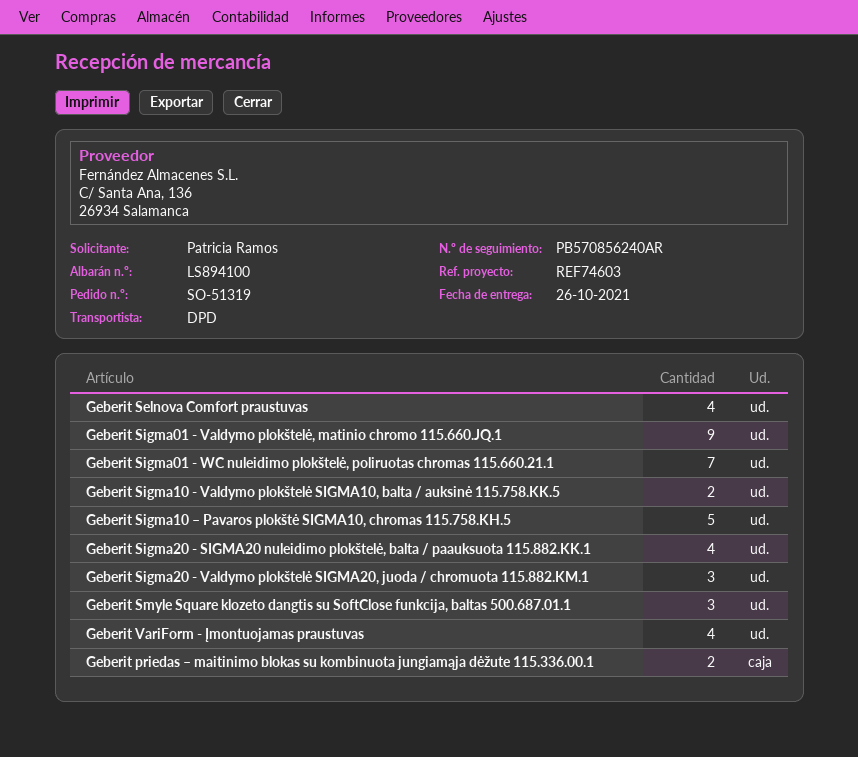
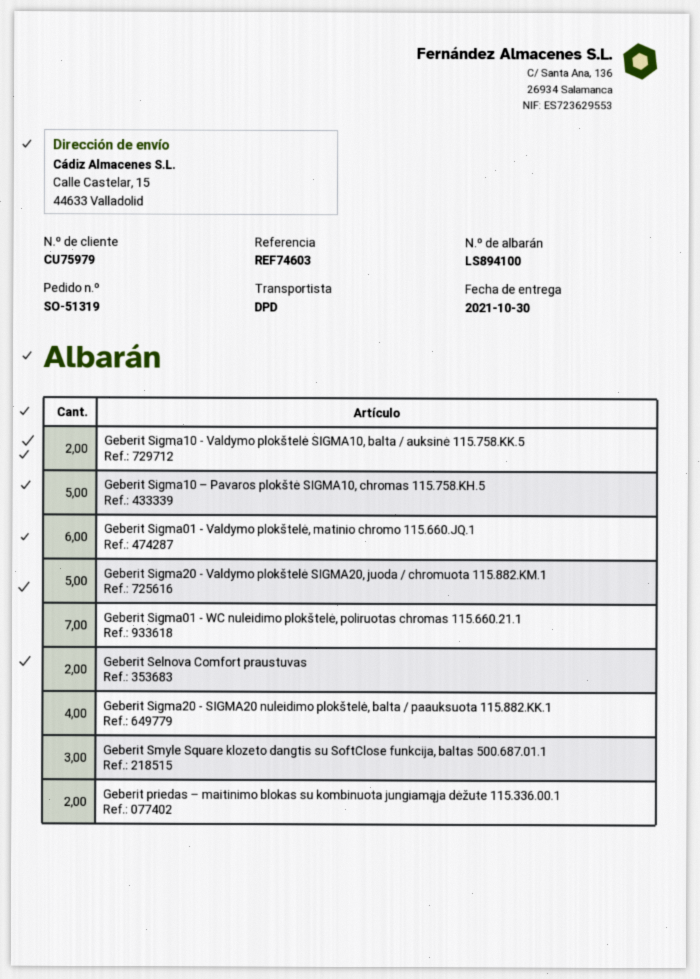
delivery date: 2021-10-26 -> 2021-10-30
Geberit Selnova Comfort praustuvas: 4 -> 2
Geberit Sigma01 - Valdymo plokštelė, matinio chromo 115.660.JQ.1: 9 -> 6
Geberit Sigma20 - Valdymo plokštelė SIGMA20, juoda / chromuota 115.882.KM.1: 3 -> 5
Geberit VariForm - Įmontuojamas praustuvas: 4 -> none

